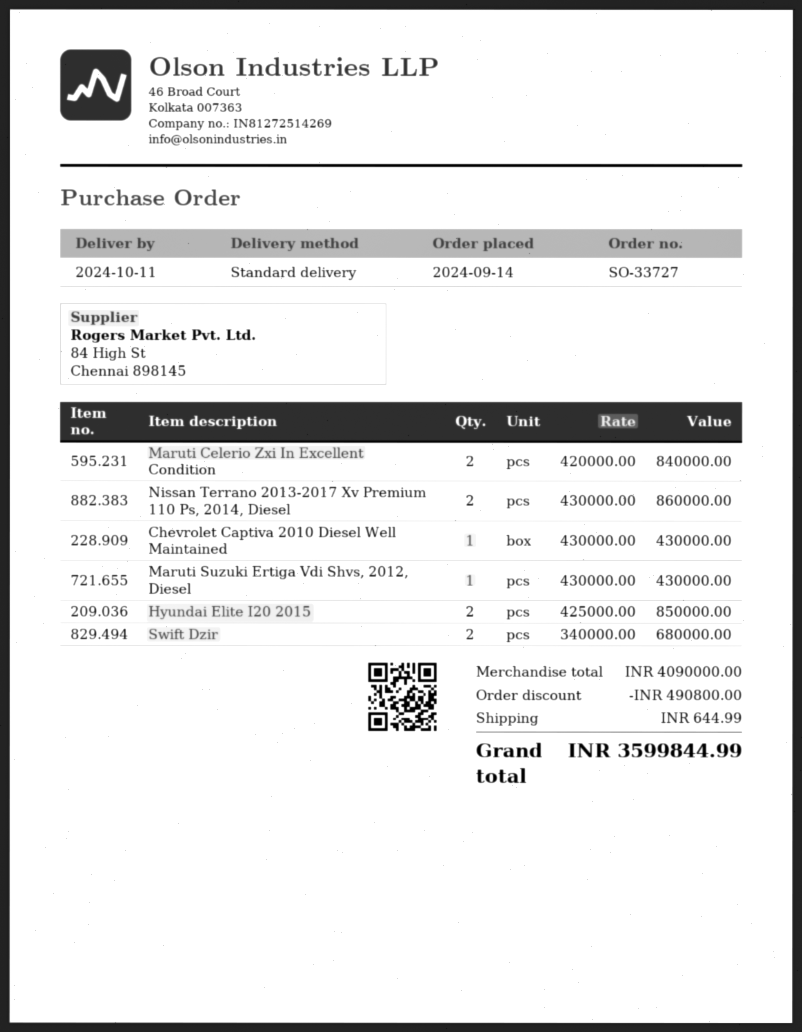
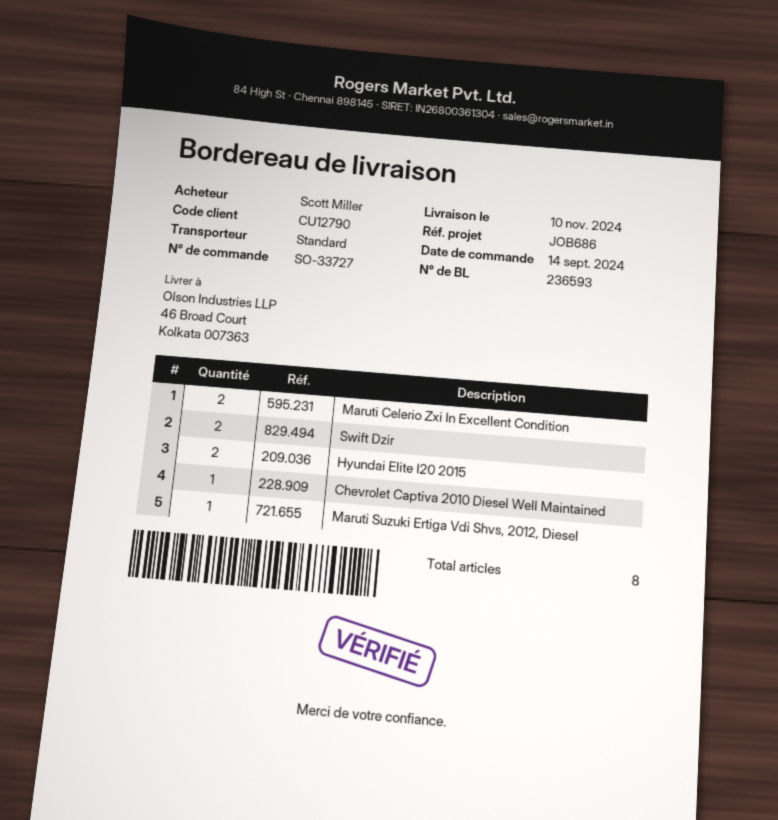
delivery date: 2024-10-11 -> 2024-11-10
Nissan Terrano 2013-2017 Xv Premium 110 Ps, 2014, Diesel: 2 -> none

